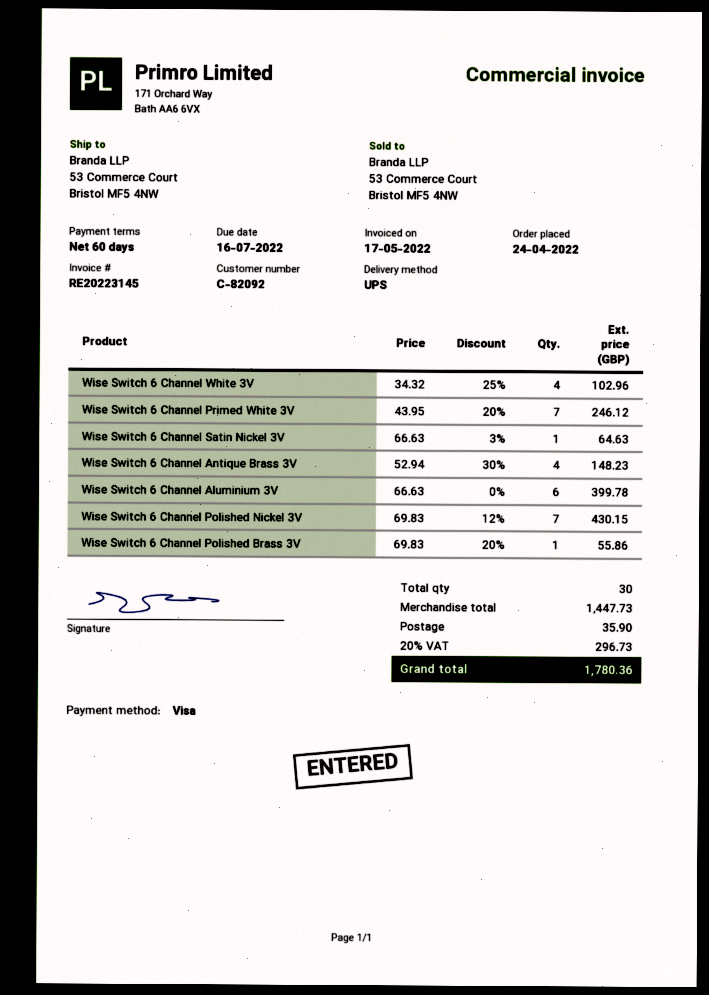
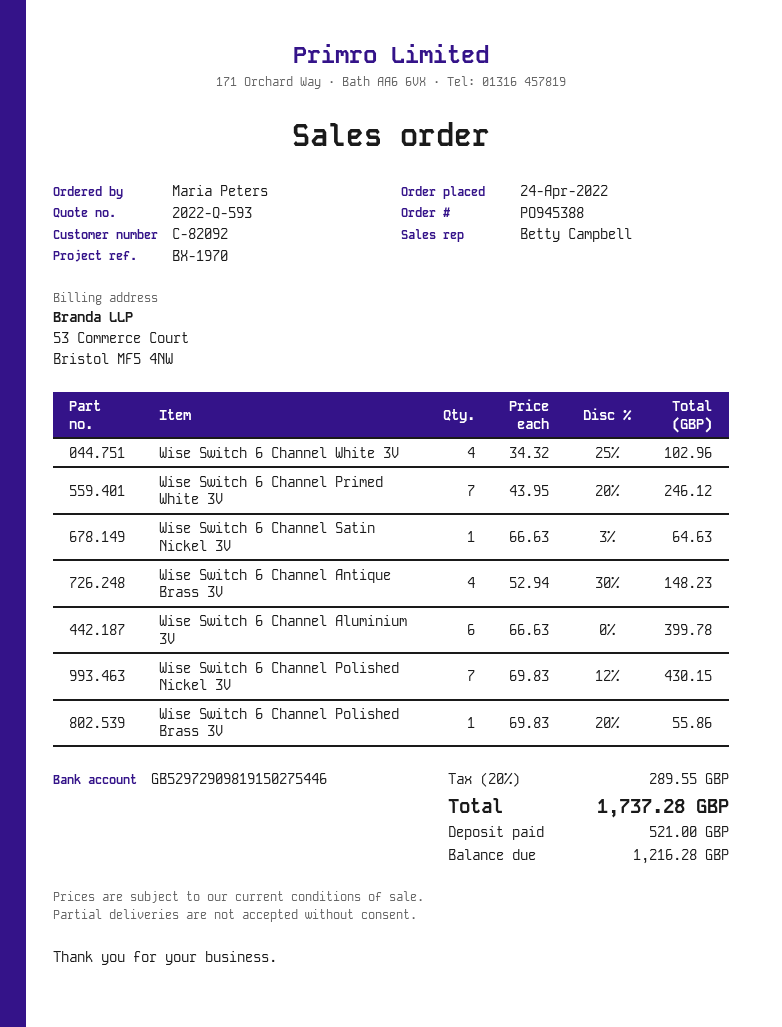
shipping: 35.90 -> none
tax: 20% = 296.73 -> 20% = 289.55
total: 1780.36 -> 1737.28

